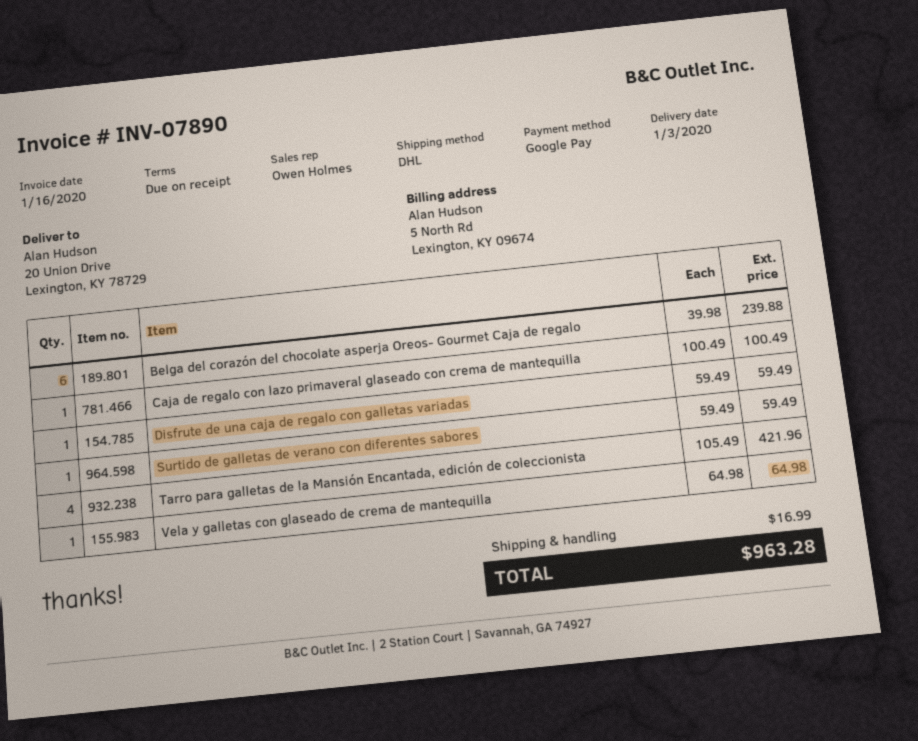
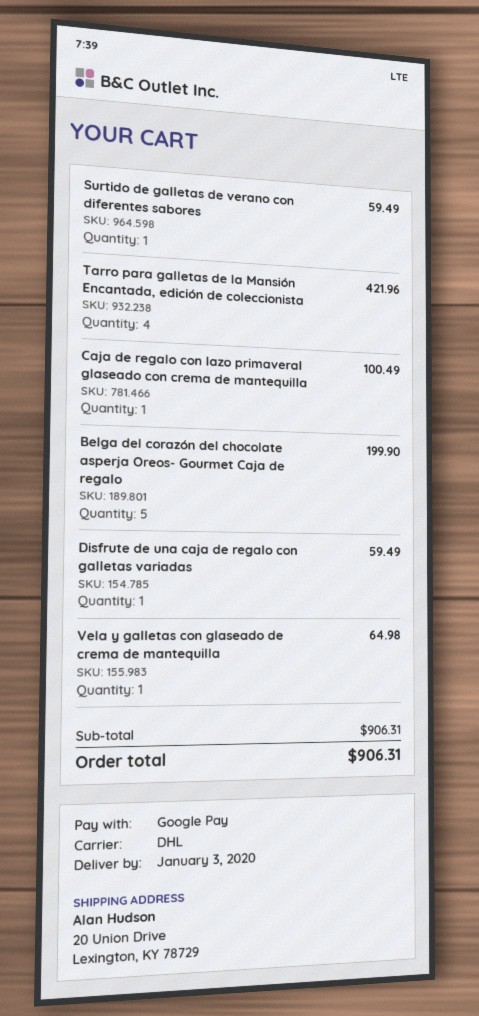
Belga del corazón del chocolate asperja Oreos- Gourmet Caja de regalo: 6 for 239.88 -> 5 for 199.90
shipping: 16.99 -> none
total: 963.28 -> 906.31

